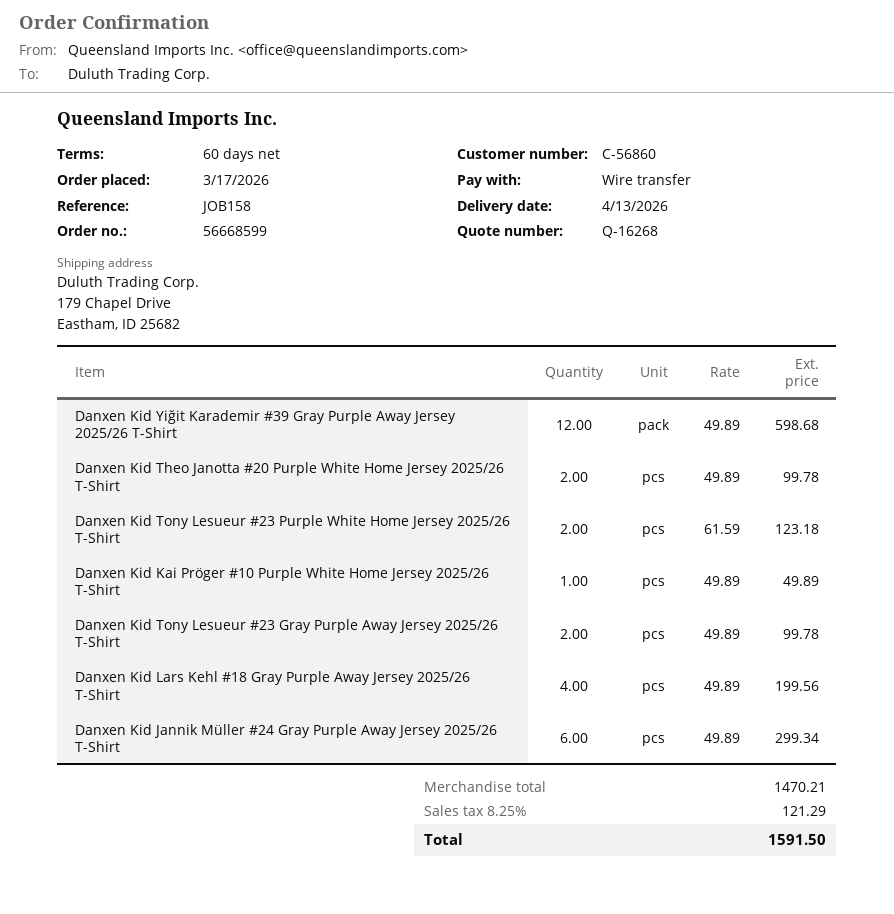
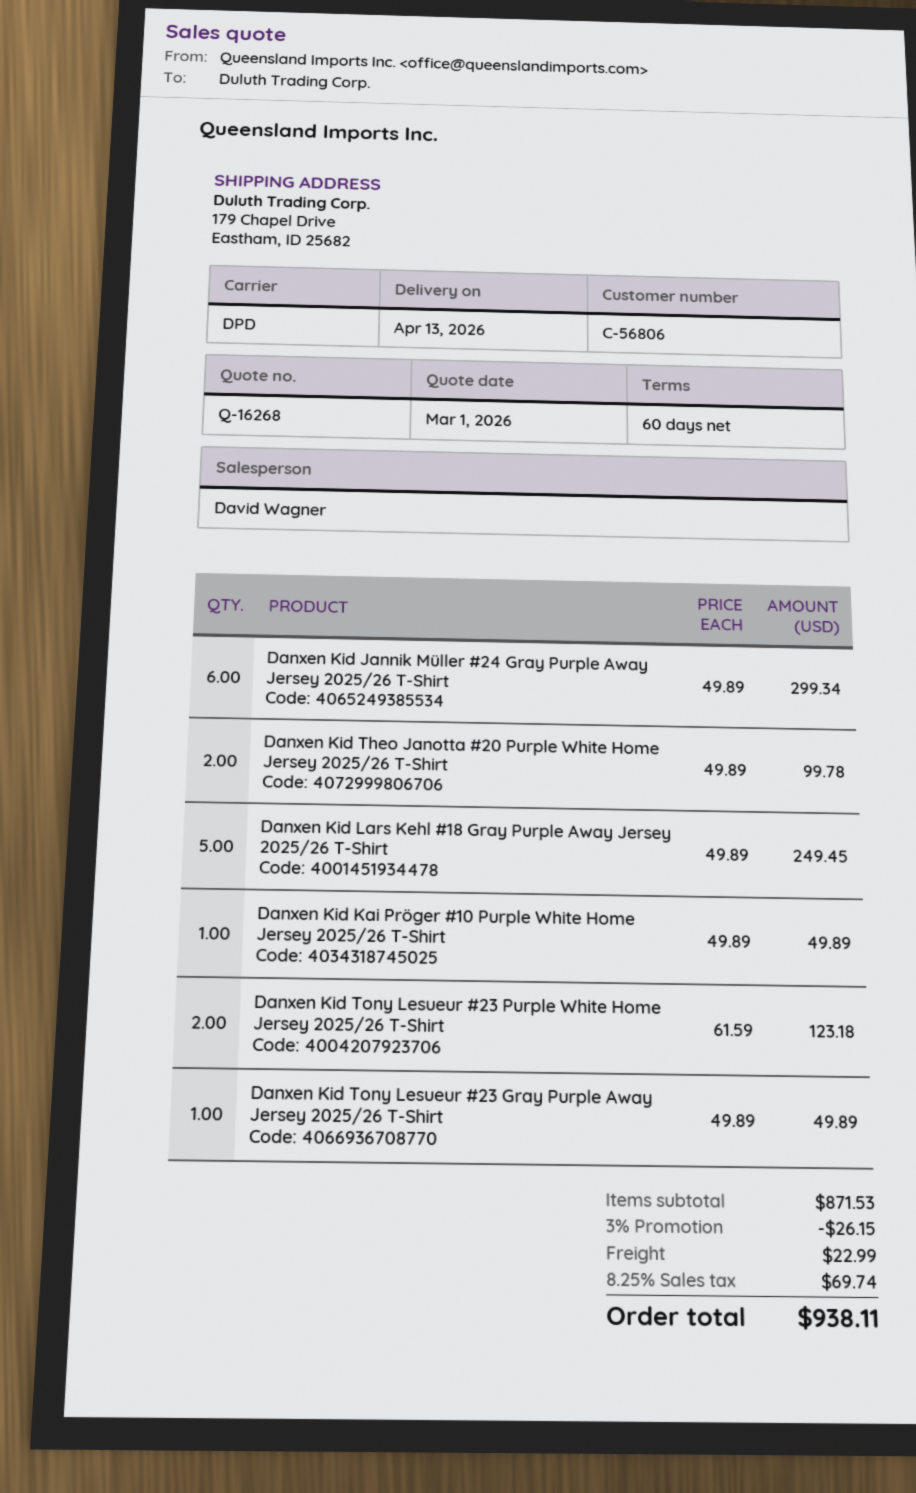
customer number: C-56860 -> C-56806
Danxen Kid Yiğit Karademir #39 Gray Purple Away Jersey 2025/26 T-Shirt: 12 x 49.89 = 598.68 -> none
Danxen Kid Tony Lesueur #23 Gray Purple Away Jersey 2025/26 T-Shirt: 2 x 49.89 = 99.78 -> 1 x 49.89 = 49.89
Danxen Kid Lars Kehl #18 Gray Purple Away Jersey 2025/26 T-Shirt: 4 x 49.89 = 199.56 -> 5 x 49.89 = 249.45
subtotal: 1470.21 -> 871.53
discount: none -> 3% = 26.15
shipping: none -> 22.99
tax: 8.25% = 121.29 -> 8.25% = 69.74
total: 1591.50 -> 938.11

